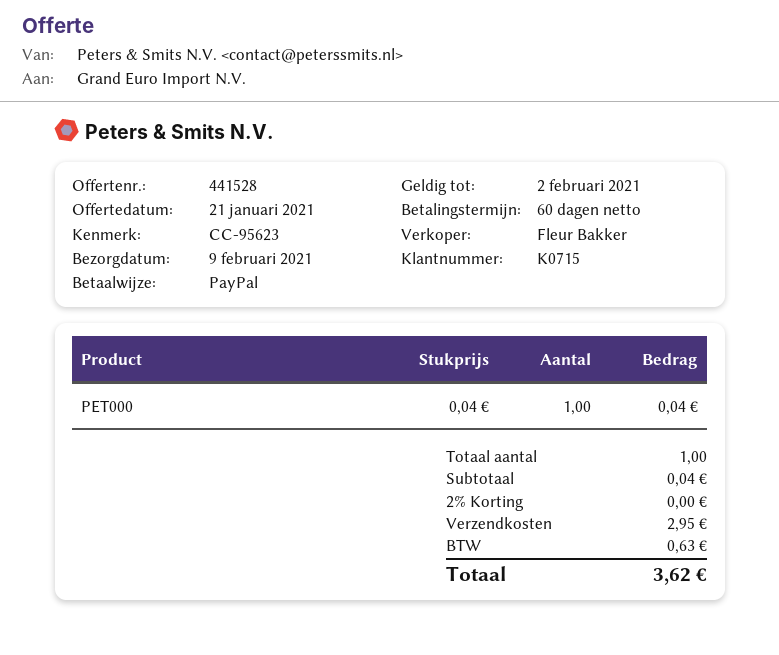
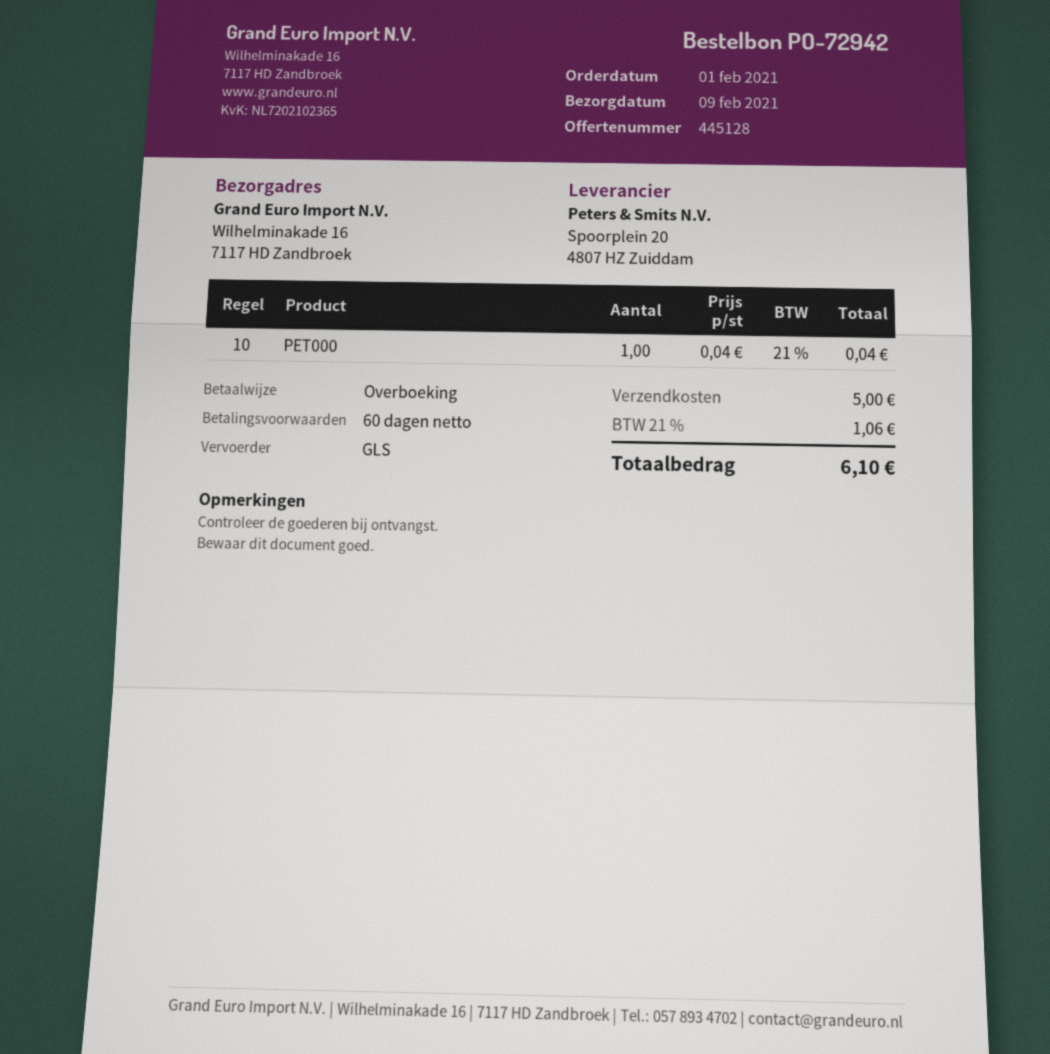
quote number: 441528 -> 445128
payment method: PayPal -> bank transfer
discount: 2% = 0.00 -> none
shipping: 2.95 -> 5.00
tax: 0.63 -> 1.06
total: 3.62 -> 6.10

